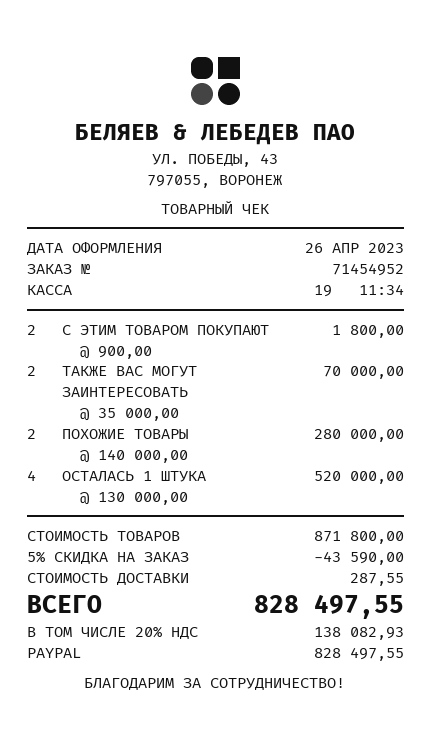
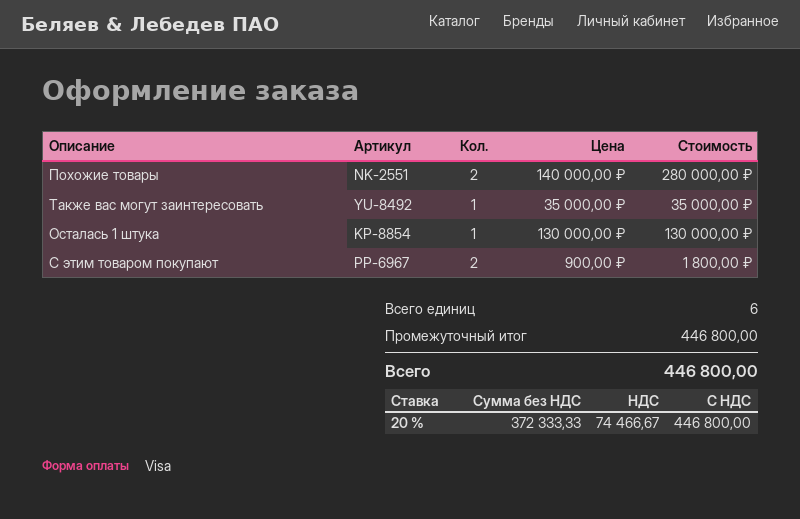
payment method: PayPal -> Visa
ТАКЖЕ ВАС МОГУТ ЗАИНТЕРЕСОВАТЬ: 2 x 35000.00 = 70000.00 -> 1 x 35000.00 = 35000.00
ОСТАЛАСЬ 1 ШТУКА: 4 x 130000.00 = 520000.00 -> 1 x 130000.00 = 130000.00
subtotal: 871800.00 -> 446800.00
discount: 5% = 43590.00 -> none
shipping: 287.55 -> none
tax: 20% = 138082.93 -> 20% = 74466.67
total: 828497.55 -> 446800.00

